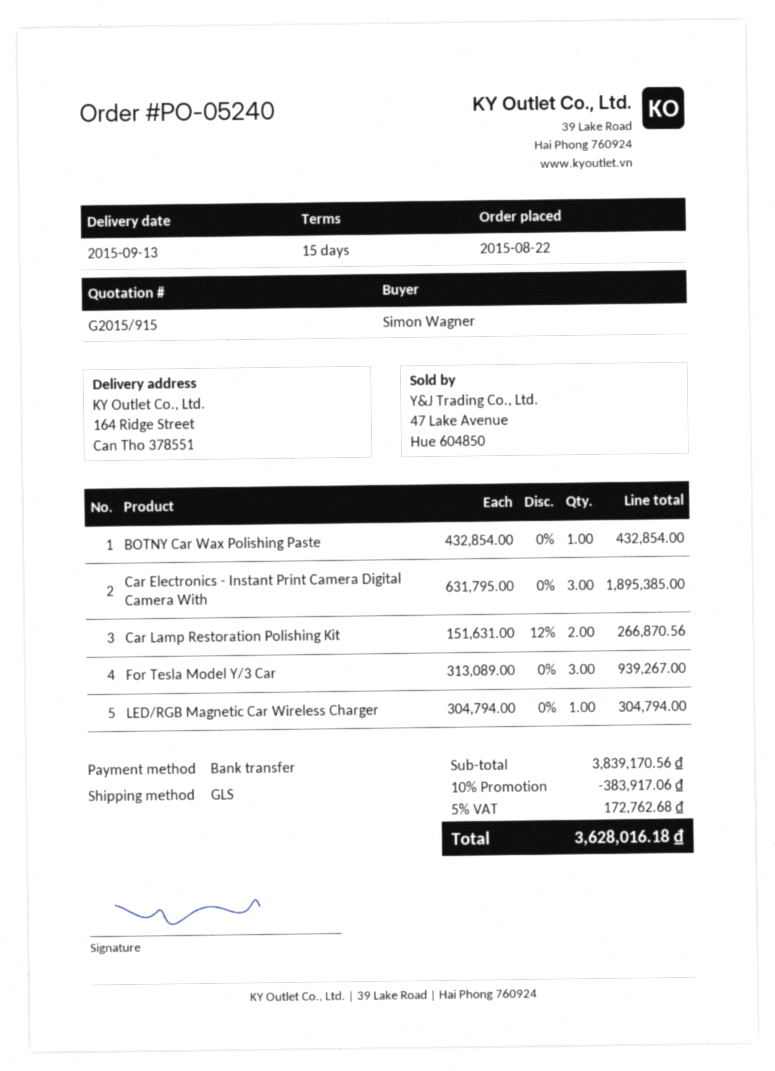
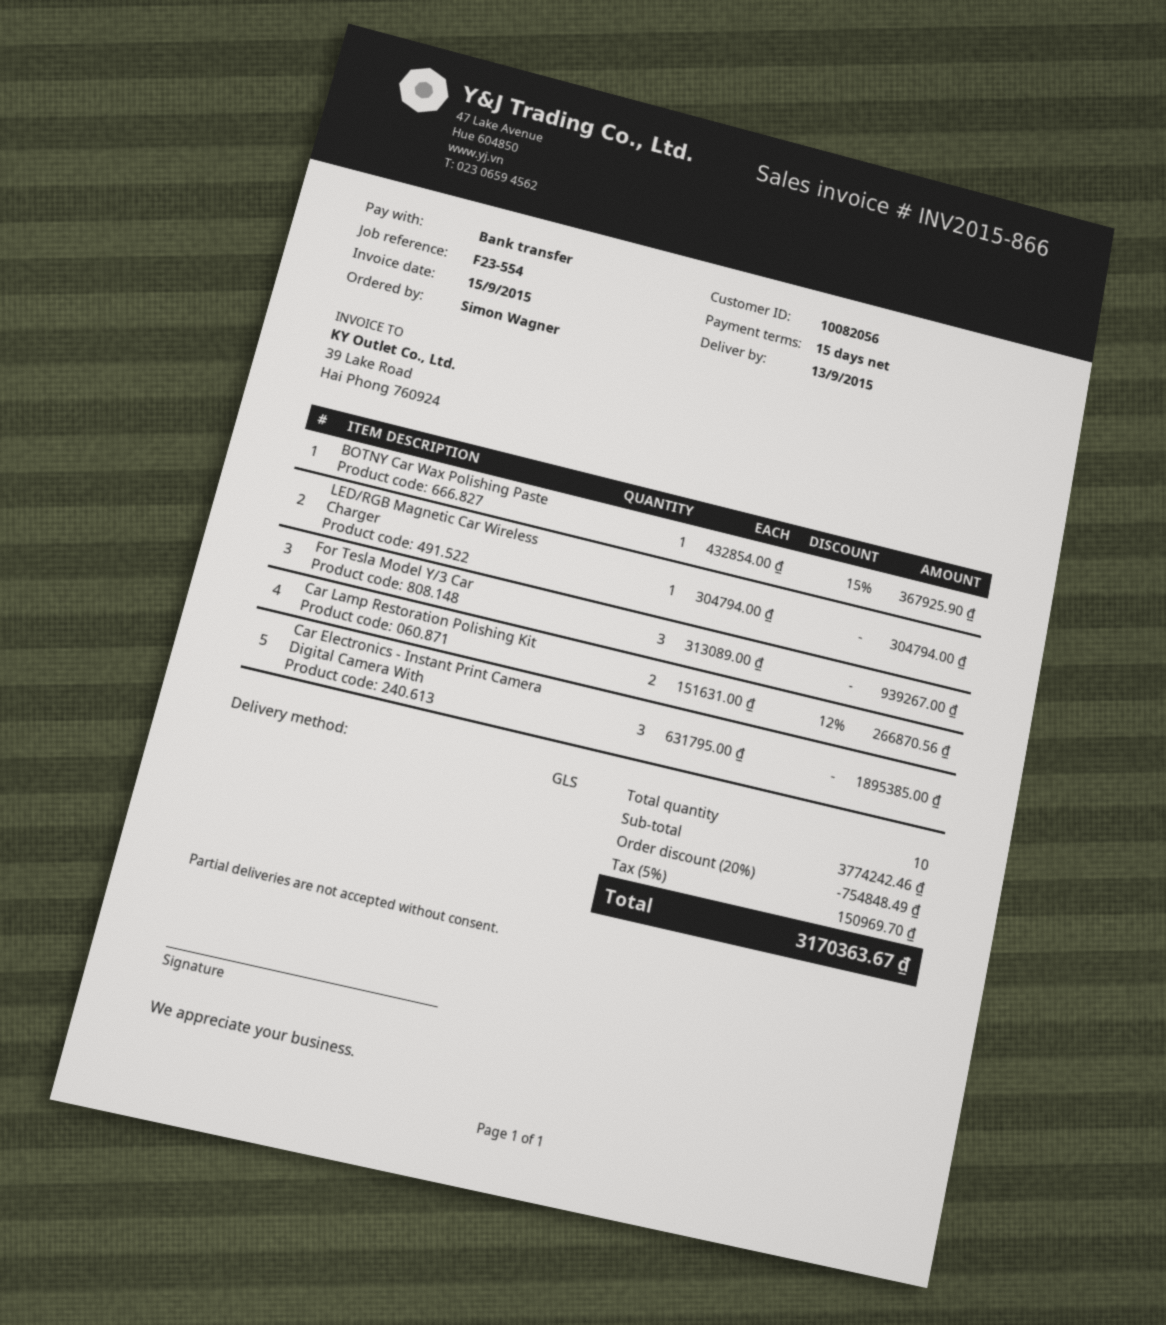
BOTNY Car Wax Polishing Paste: 1 x 432854.00 = 432854.00 -> 1 x 432854.00 - 15% = 367925.90
subtotal: 3839170.56 -> 3774242.46
discount: 10% = 383917.06 -> 20% = 754848.49
tax: 5% = 172762.68 -> 5% = 150969.70
total: 3628016.18 -> 3170363.67

